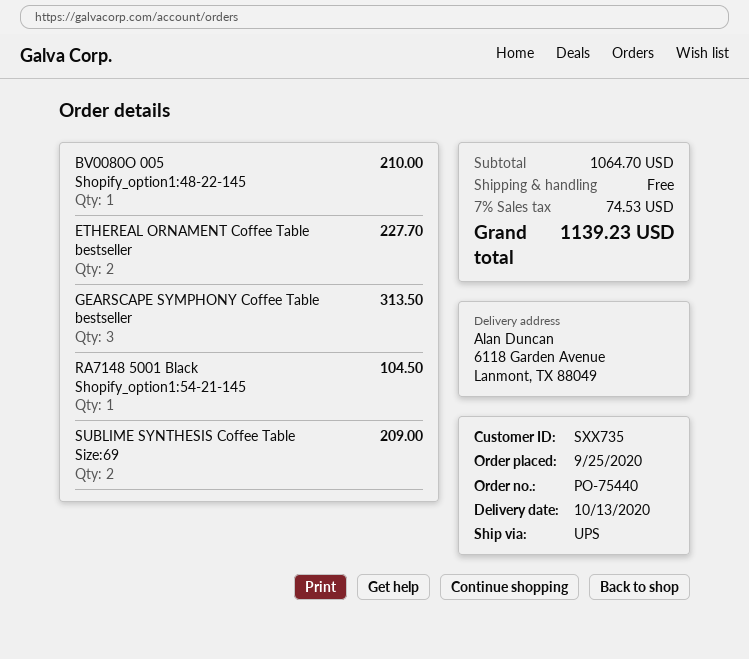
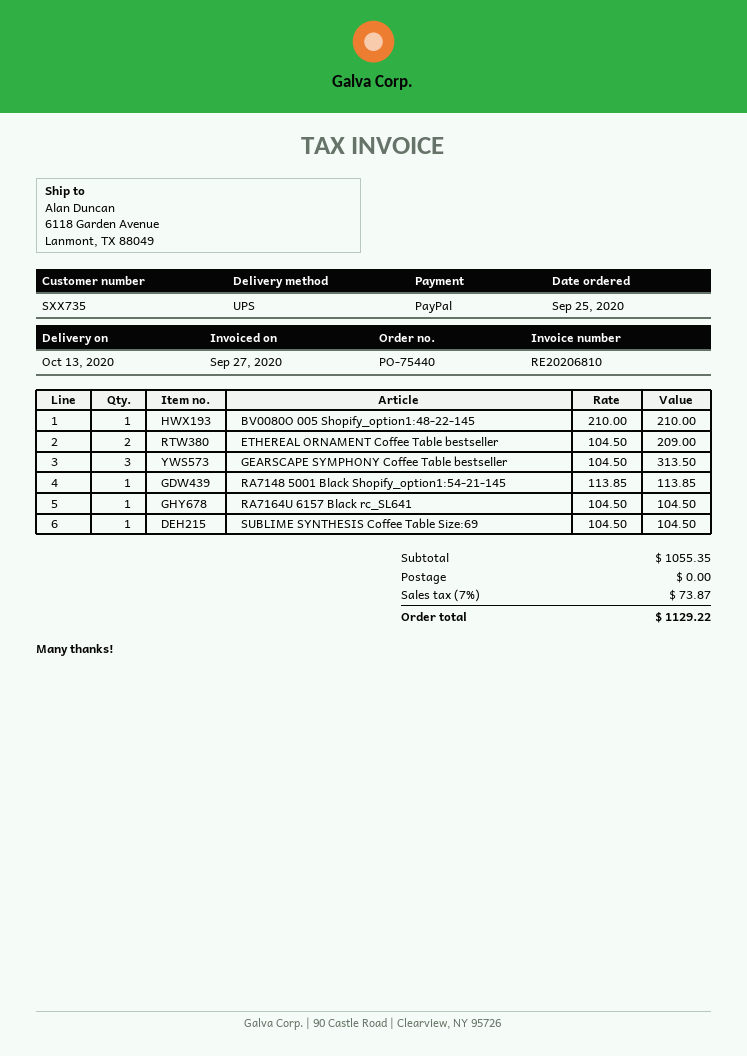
ETHEREAL ORNAMENT Coffee Table bestseller: 2 for 227.70 -> 2 for 209.00
RA7148 5001 Black Shopify_option1:54-21-145: 1 for 104.50 -> 1 for 113.85
SUBLIME SYNTHESIS Coffee Table Size:69: 2 for 209.00 -> 1 for 104.50
RA7164U 6157 Black rc_SL641: none -> 1 for 104.50
subtotal: 1064.70 -> 1055.35
tax: 7% = 74.53 -> 7% = 73.87
total: 1139.23 -> 1129.22

